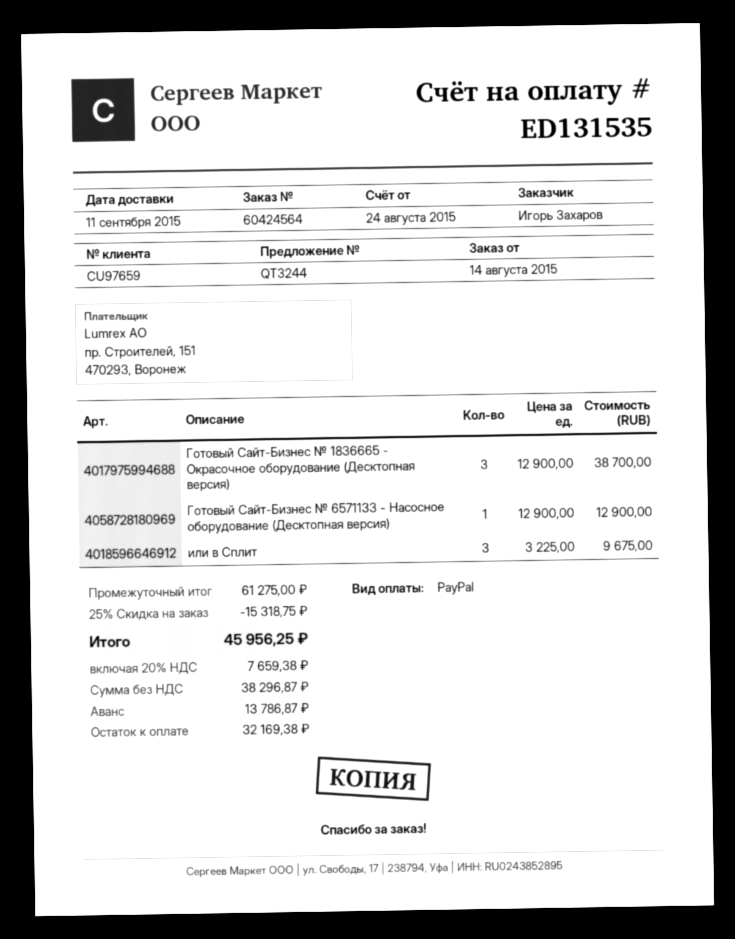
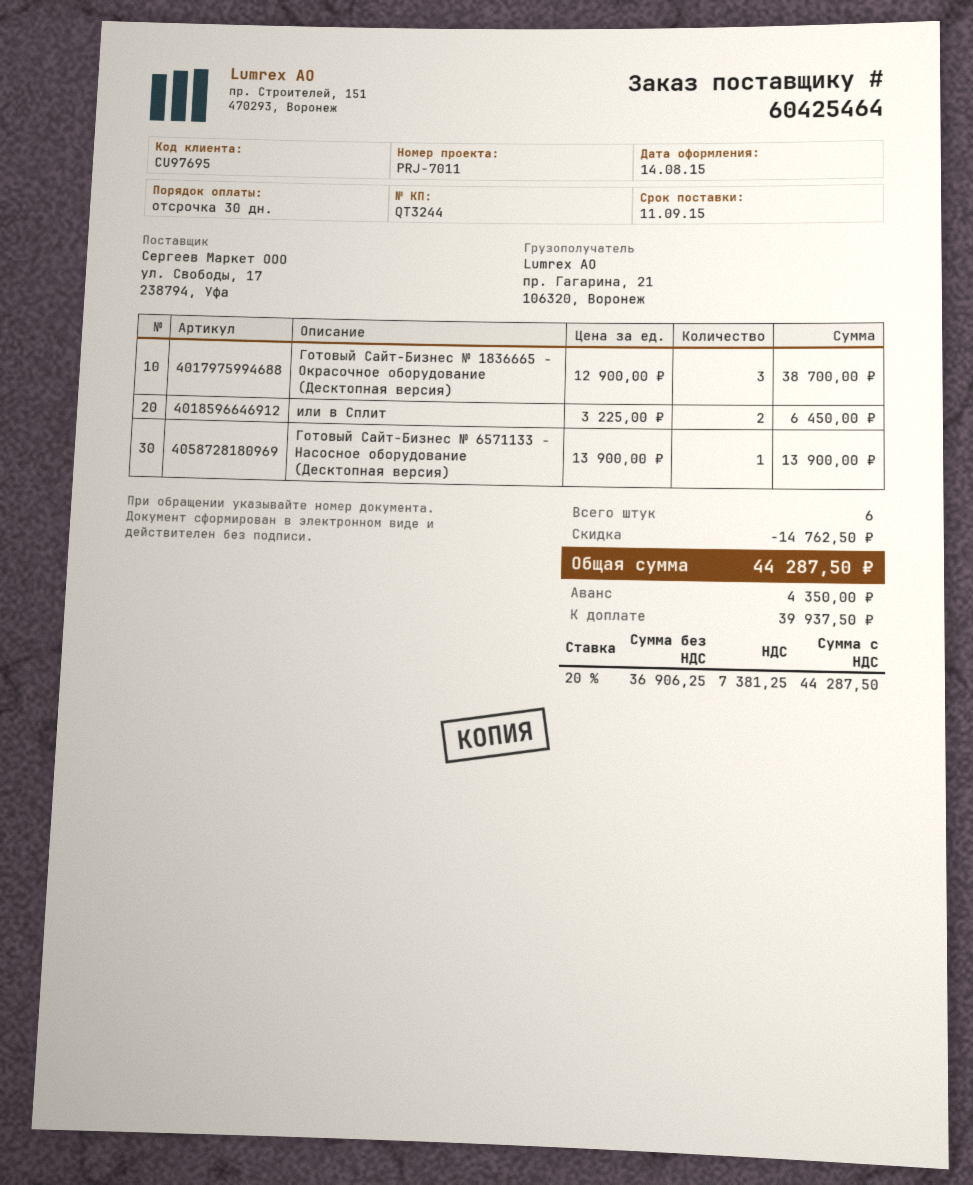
order number: 60424564 -> 60425464
customer number: CU97659 -> CU97695
Готовый Сайт-Бизнес № 6571133 - Насосное оборудование (Десктопная версия): 1 x 12900.00 = 12900.00 -> 1 x 13900.00 = 13900.00
или в Сплит: 3 x 3225.00 = 9675.00 -> 2 x 3225.00 = 6450.00
discount: 15318.75 -> 14762.50
net: 38296.87 -> 36906.25
tax: 20% = 7659.38 -> 20% = 7381.25
total: 45956.25 -> 44287.50
deposit: 13786.87 -> 4350.00
balance: 32169.38 -> 39937.50

